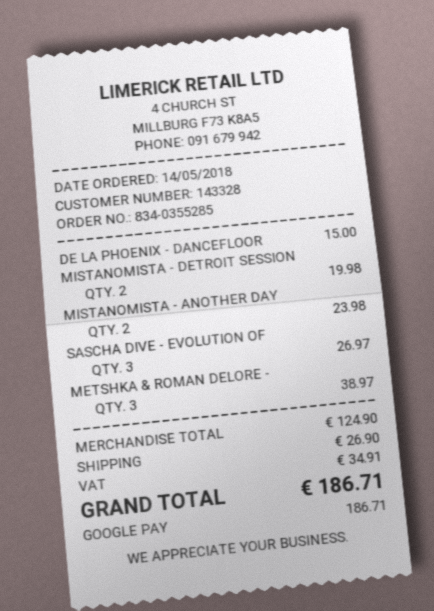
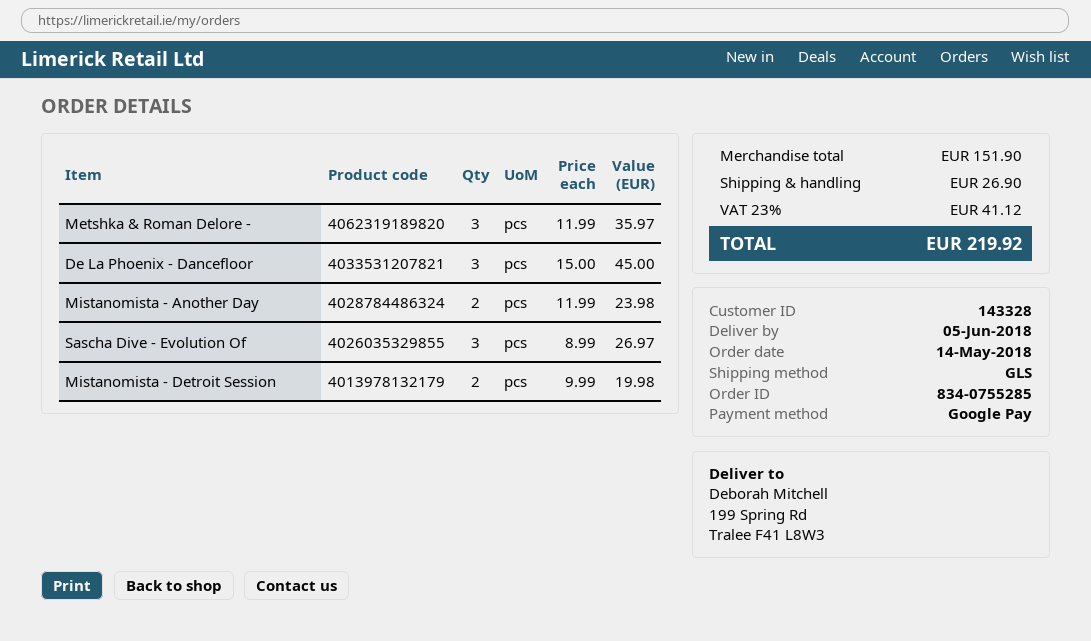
order number: 834-0355285 -> 834-0755285
DE LA PHOENIX - DANCEFLOOR: 1 for 15.00 -> 3 for 45.00
METSHKA & ROMAN DELORE -: 3 for 38.97 -> 3 for 35.97
subtotal: 124.90 -> 151.90
tax: 34.91 -> 41.12
total: 186.71 -> 219.92

